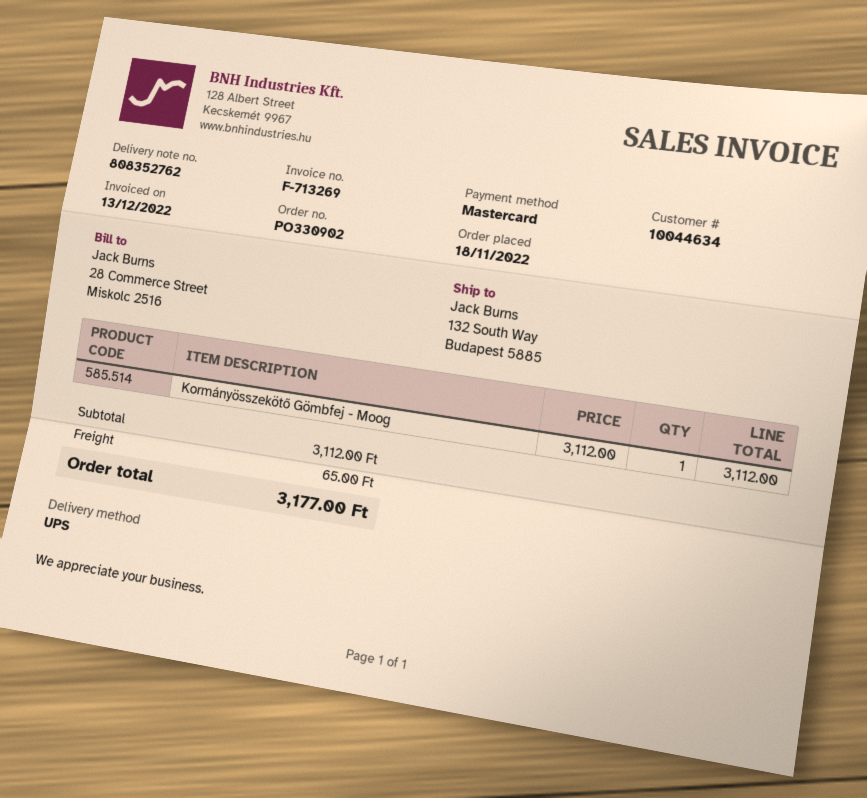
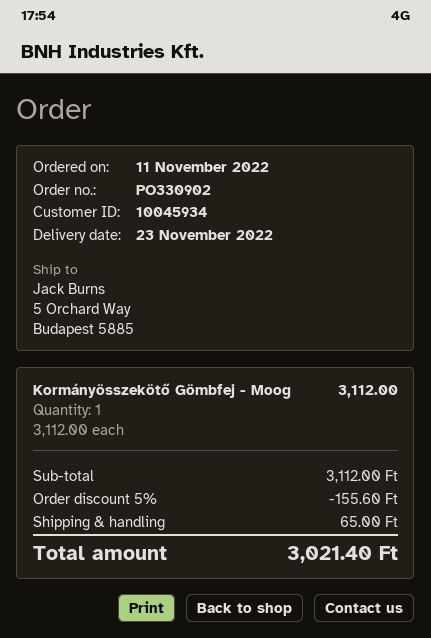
order date: 2022-11-18 -> 2022-11-11
customer number: 10044634 -> 10045934
ship to: 132 South Way, Budapest 5885 -> 5 Orchard Way, Budapest 5885
discount: none -> 5% = 155.60
total: 3177.00 -> 3021.40

